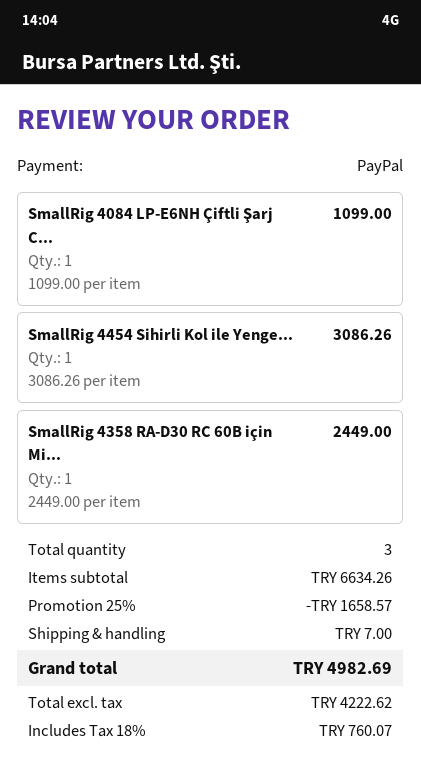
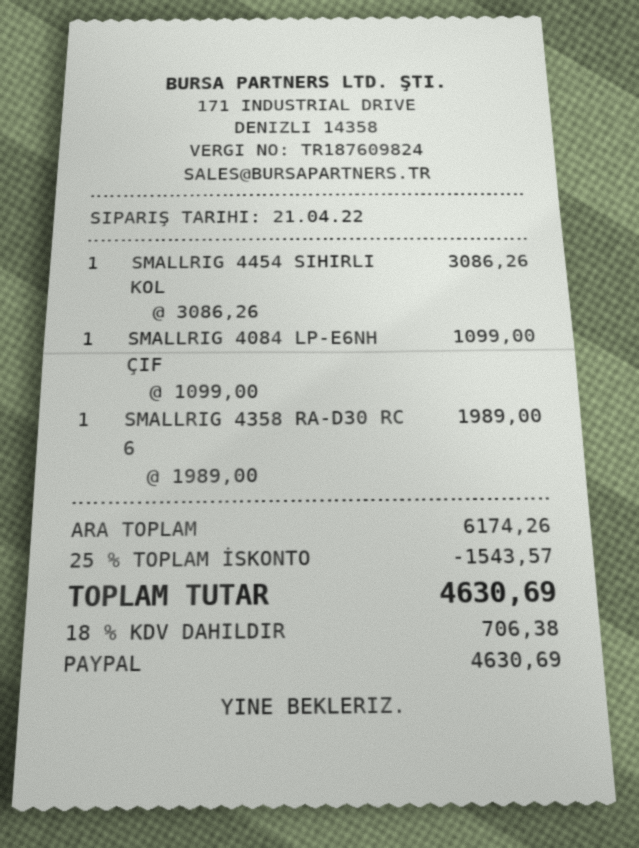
SmallRig 4358 RA-D30 RC 60B için Mi...: 1 x 2449.00 = 2449.00 -> 1 x 1989.00 = 1989.00
subtotal: 6634.26 -> 6174.26
discount: 25% = 1658.57 -> 25% = 1543.57
shipping: 7.00 -> none
tax: 18% = 760.07 -> 18% = 706.38
total: 4982.69 -> 4630.69

